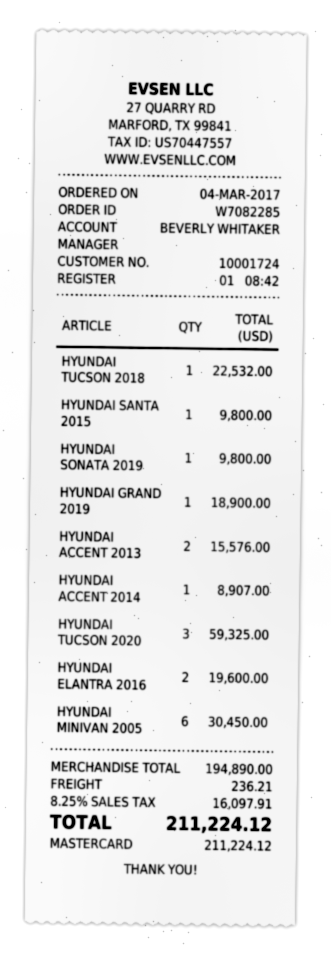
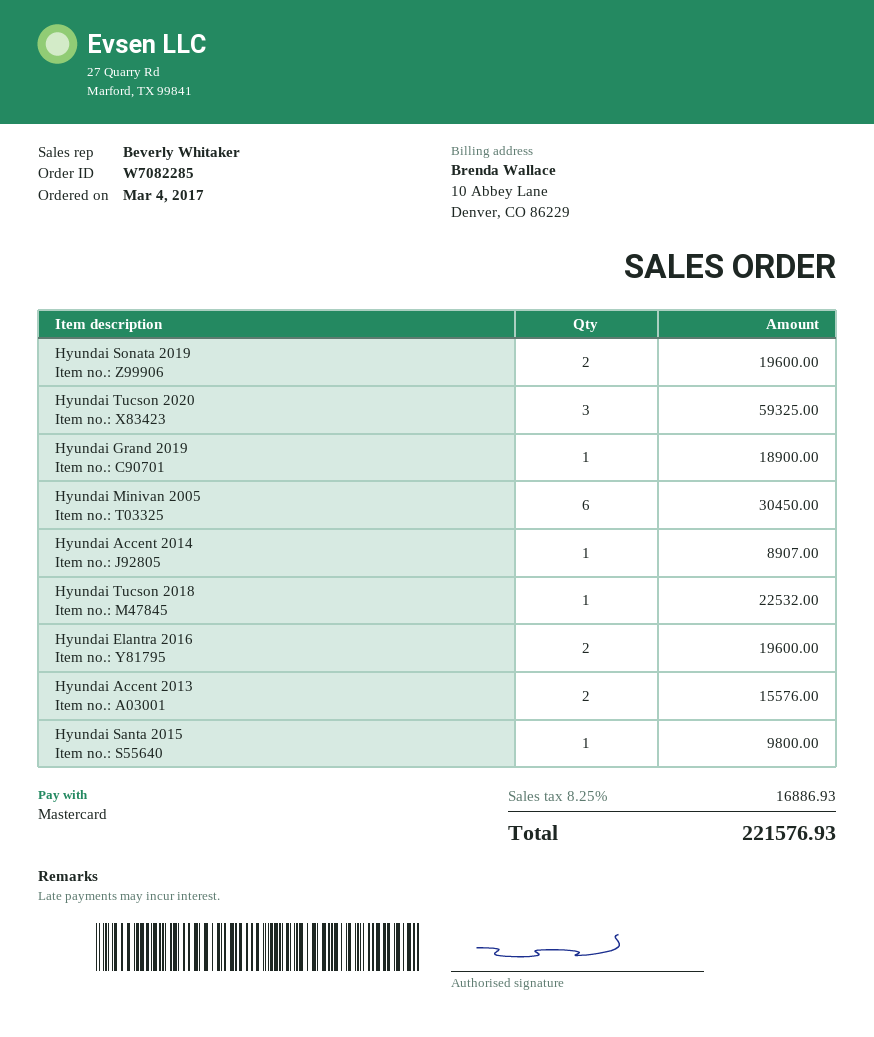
HYUNDAI SONATA 2019: 1 for 9800.00 -> 2 for 19600.00
shipping: 236.21 -> none
tax: 8.25% = 16097.91 -> 8.25% = 16886.93
total: 211224.12 -> 221576.93

